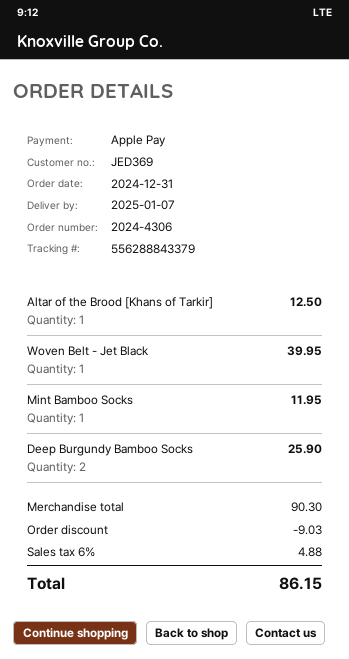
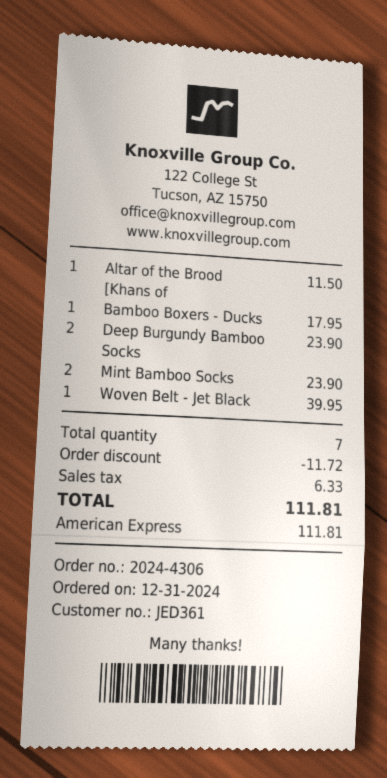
customer number: JED369 -> JED361
payment method: Apple Pay -> American Express
Altar of the Brood [Khans of Tarkir]: 1 for 12.50 -> 1 for 11.50
Mint Bamboo Socks: 1 for 11.95 -> 2 for 23.90
Deep Burgundy Bamboo Socks: 2 for 25.90 -> 2 for 23.90
Bamboo Boxers - Ducks: none -> 1 for 17.95
discount: 9.03 -> 11.72
tax: 4.88 -> 6.33
total: 86.15 -> 111.81

